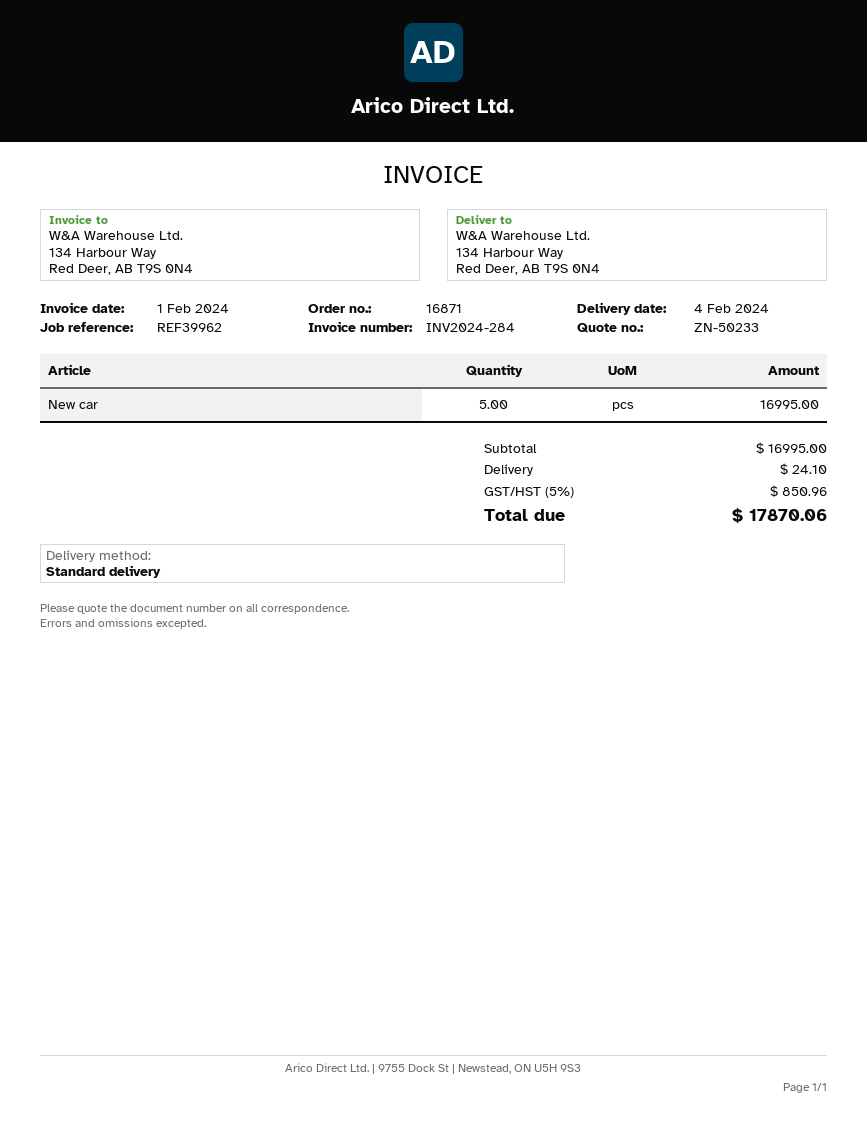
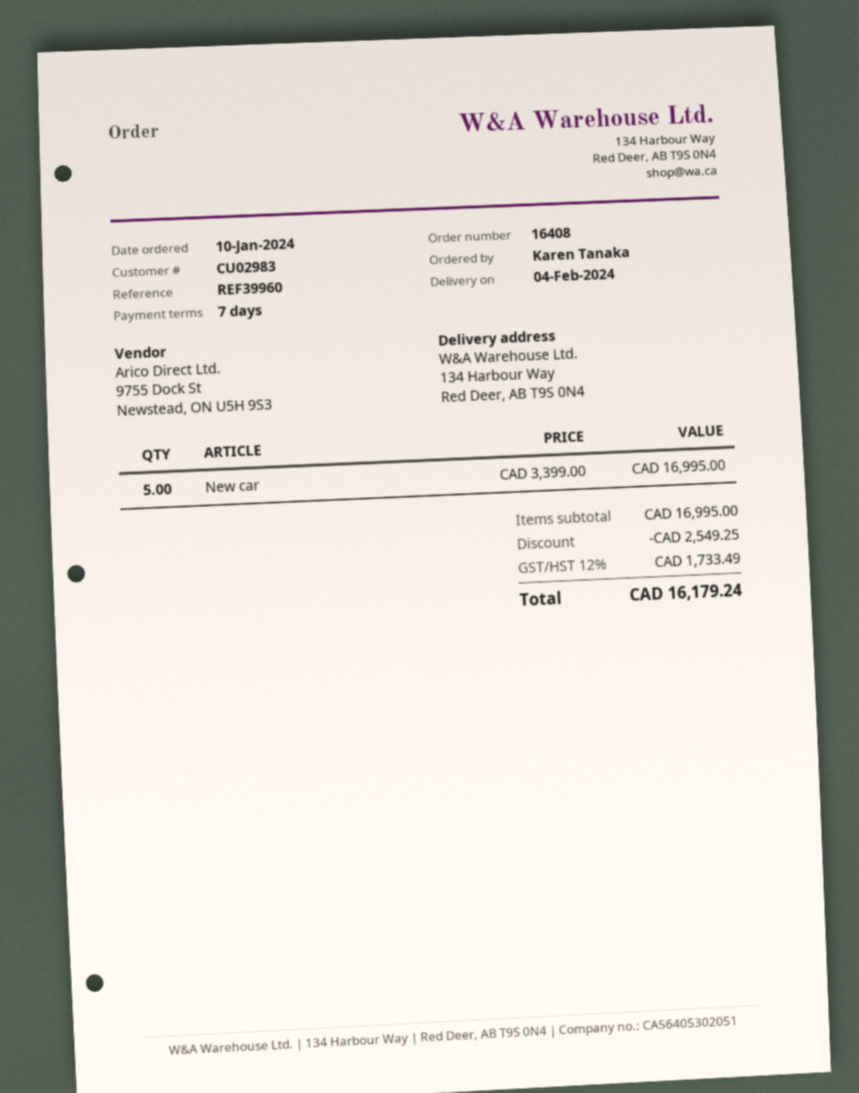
order number: 16871 -> 16408
reference: REF39962 -> REF39960
discount: none -> 2549.25
shipping: 24.10 -> none
tax: 5% = 850.96 -> 12% = 1733.49
total: 17870.06 -> 16179.24

